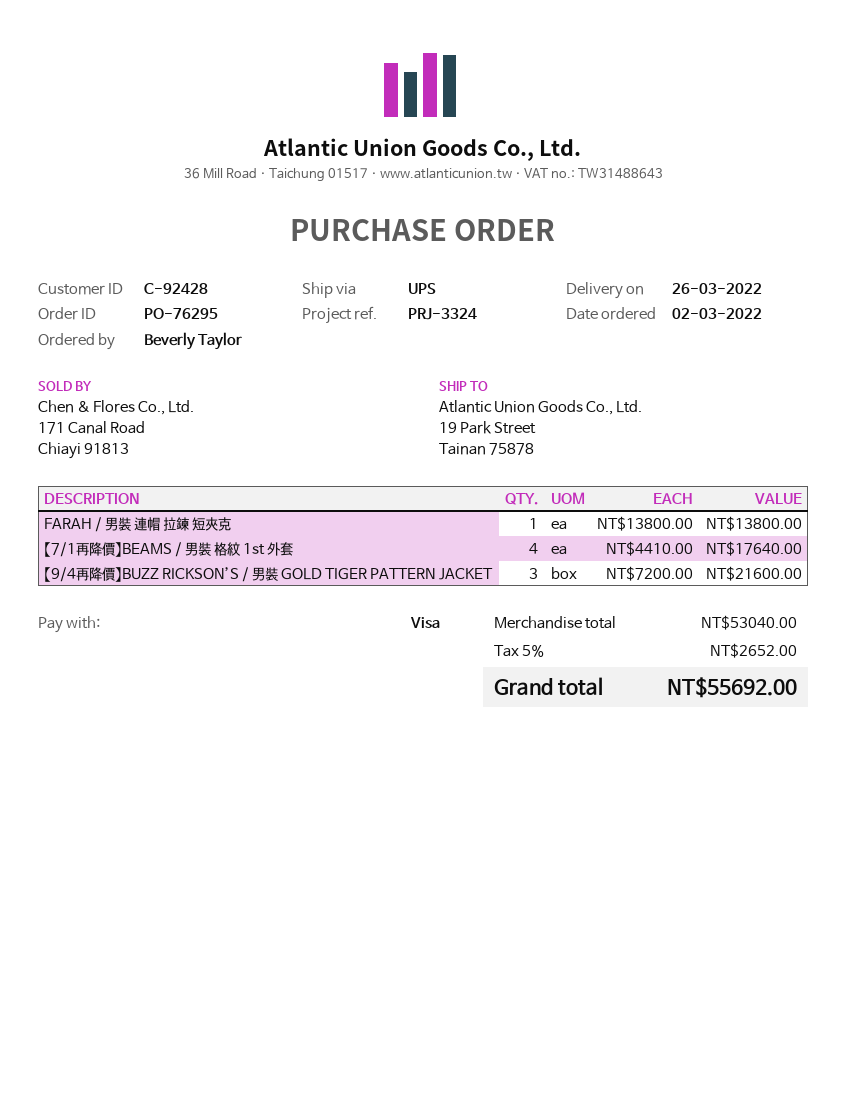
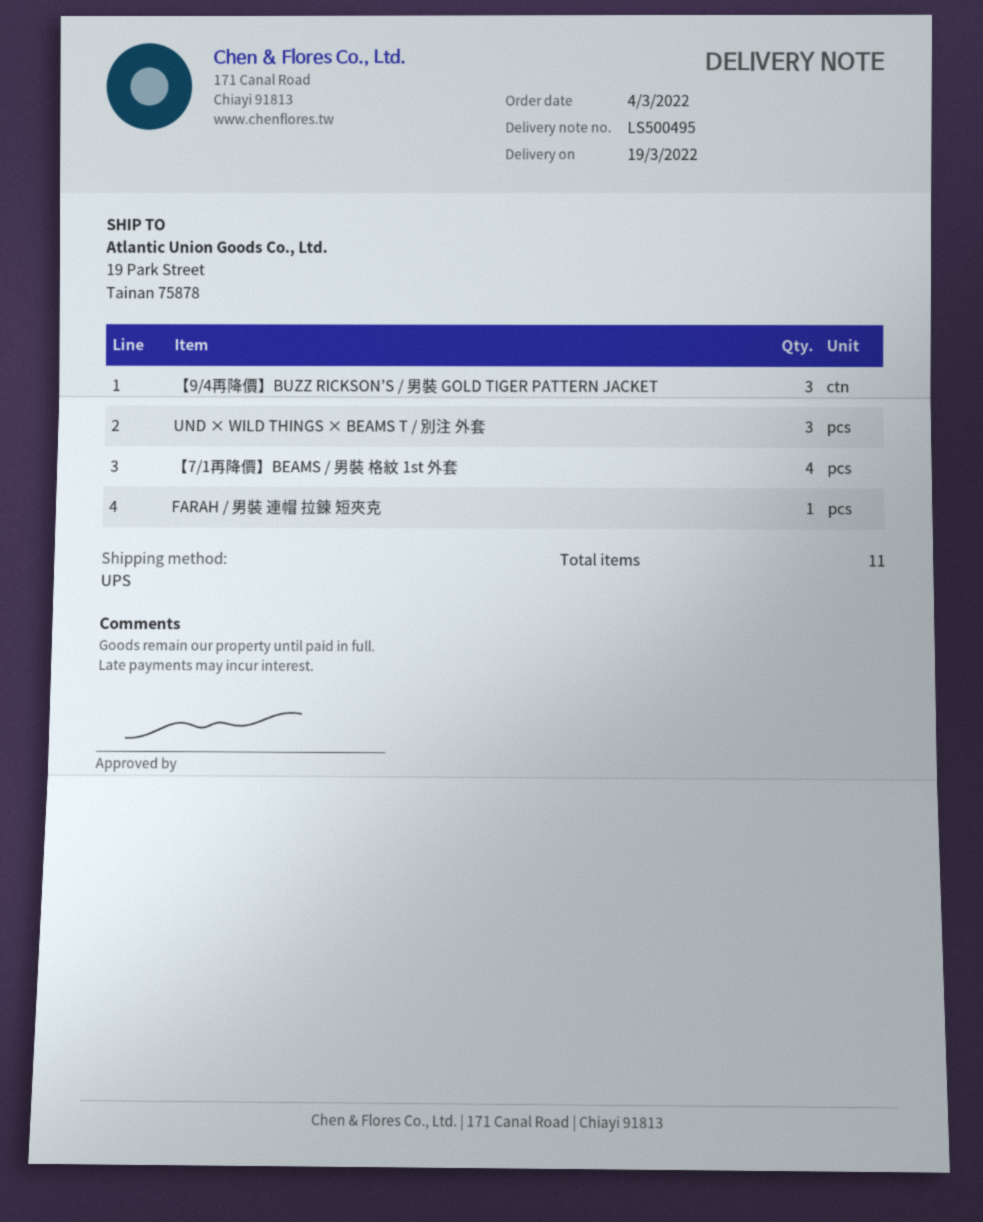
order date: 2022-03-02 -> 2022-03-04
delivery date: 2022-03-26 -> 2022-03-19
UND × WILD THINGS × BEAMS T / 別注 外套: none -> 3

